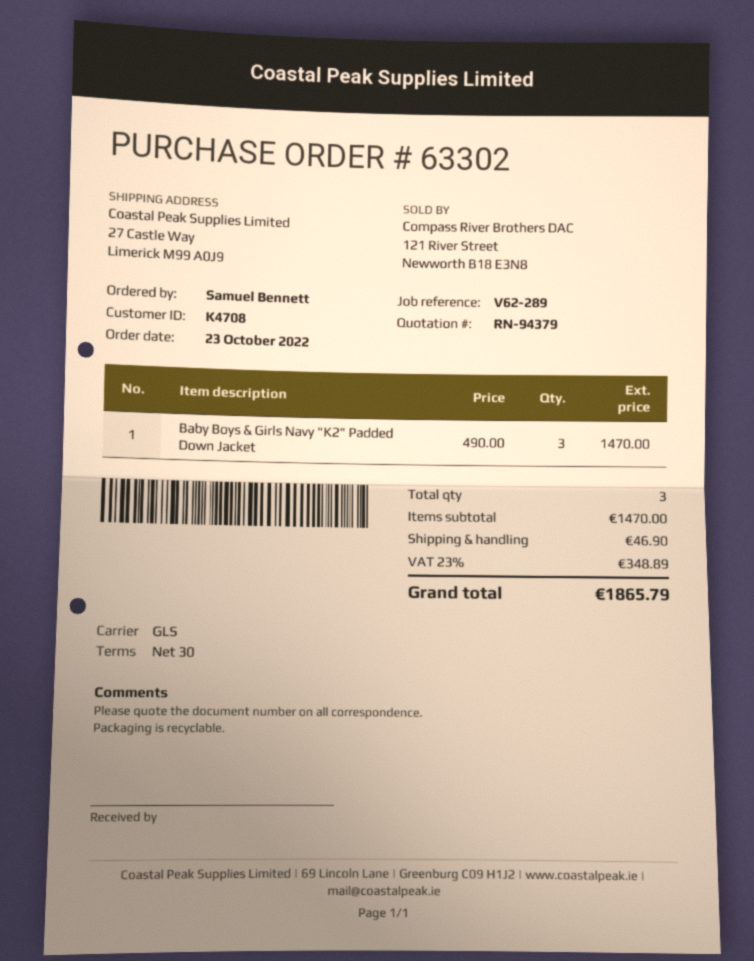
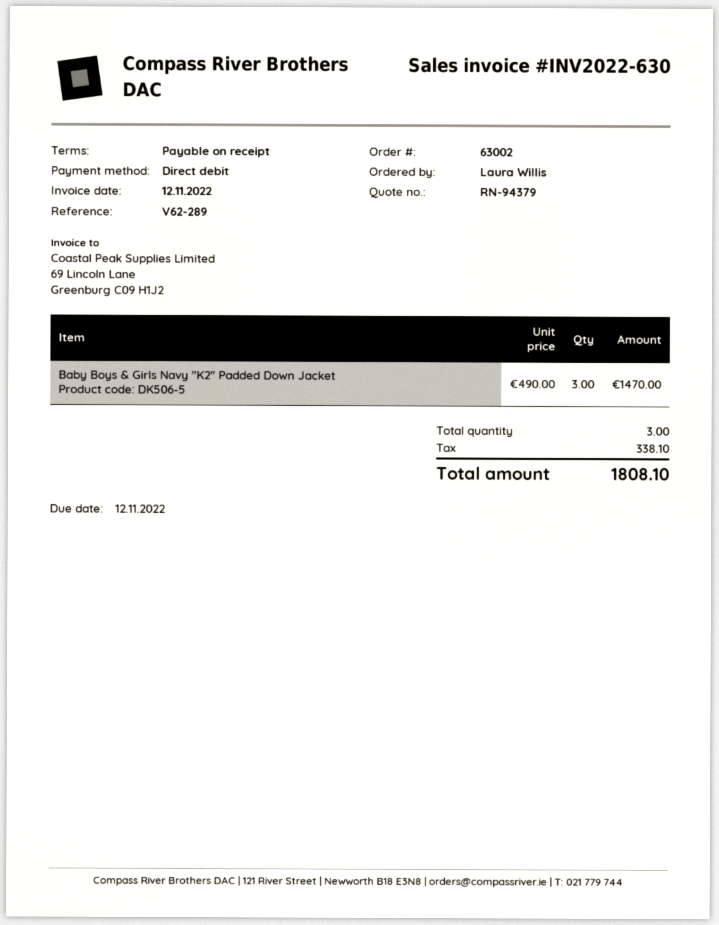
order number: 63302 -> 63002
payment terms: 30 days -> on receipt
ordered by: Samuel Bennett -> Laura Willis
shipping: 46.90 -> none
tax: 348.89 -> 338.10
total: 1865.79 -> 1808.10

